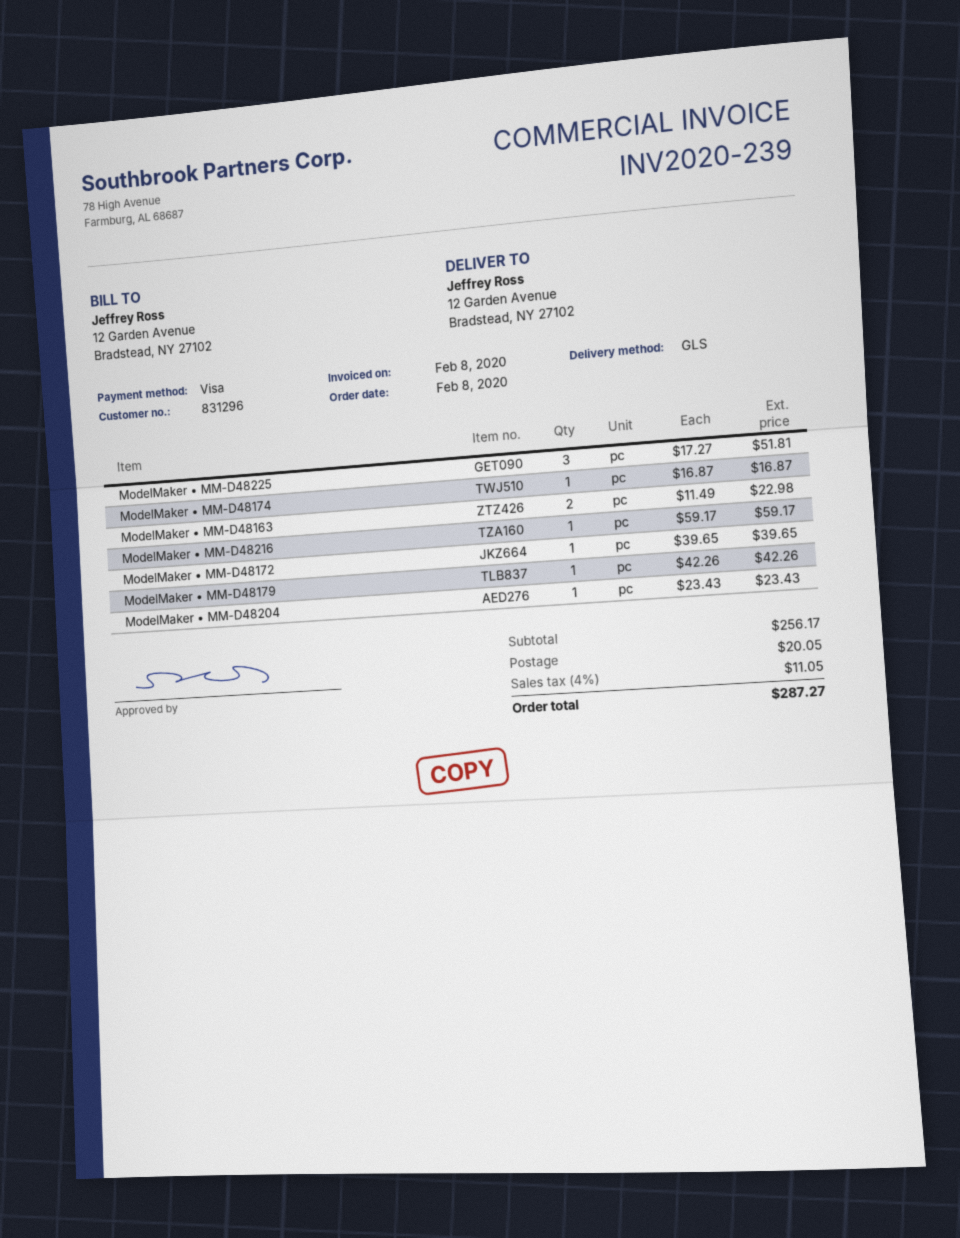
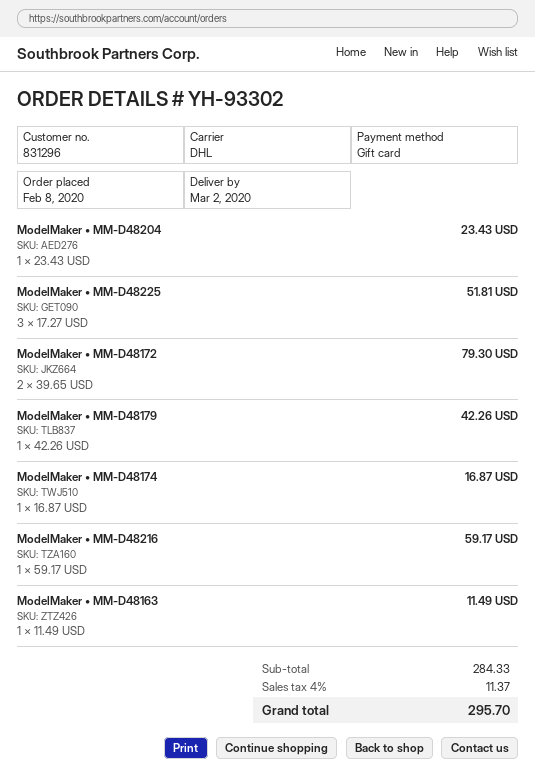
payment method: Visa -> gift card
shipping method: GLS -> DHL
ModelMaker • MM-D48163: 2 x 11.49 = 22.98 -> 1 x 11.49 = 11.49
ModelMaker • MM-D48172: 1 x 39.65 = 39.65 -> 2 x 39.65 = 79.30
subtotal: 256.17 -> 284.33
shipping: 20.05 -> none
tax: 4% = 11.05 -> 4% = 11.37
total: 287.27 -> 295.70

